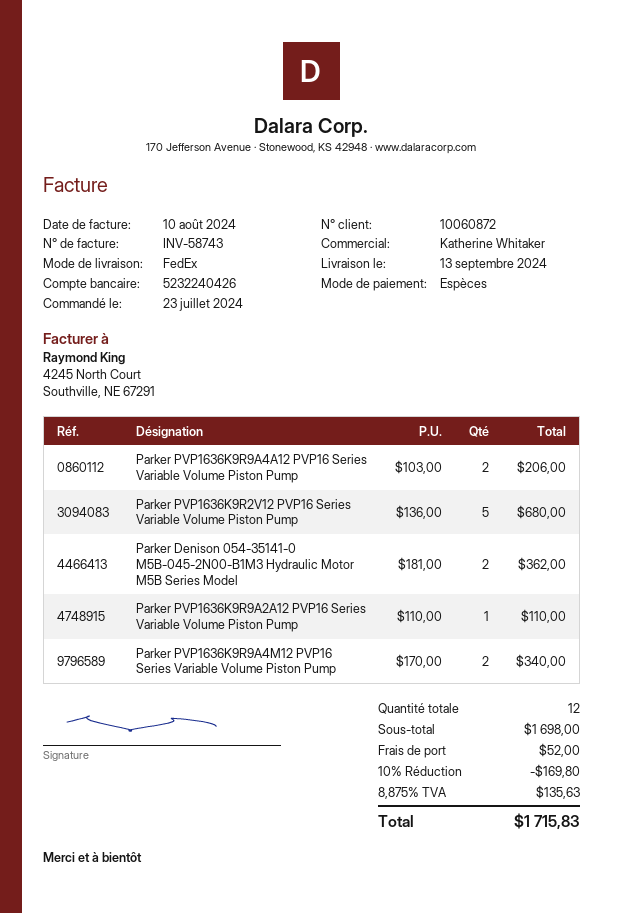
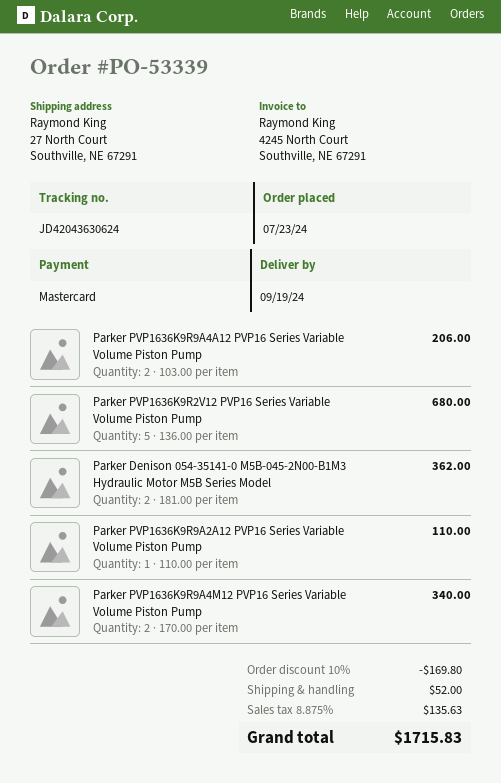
delivery date: 2024-09-13 -> 2024-09-19
payment method: cash -> Mastercard

